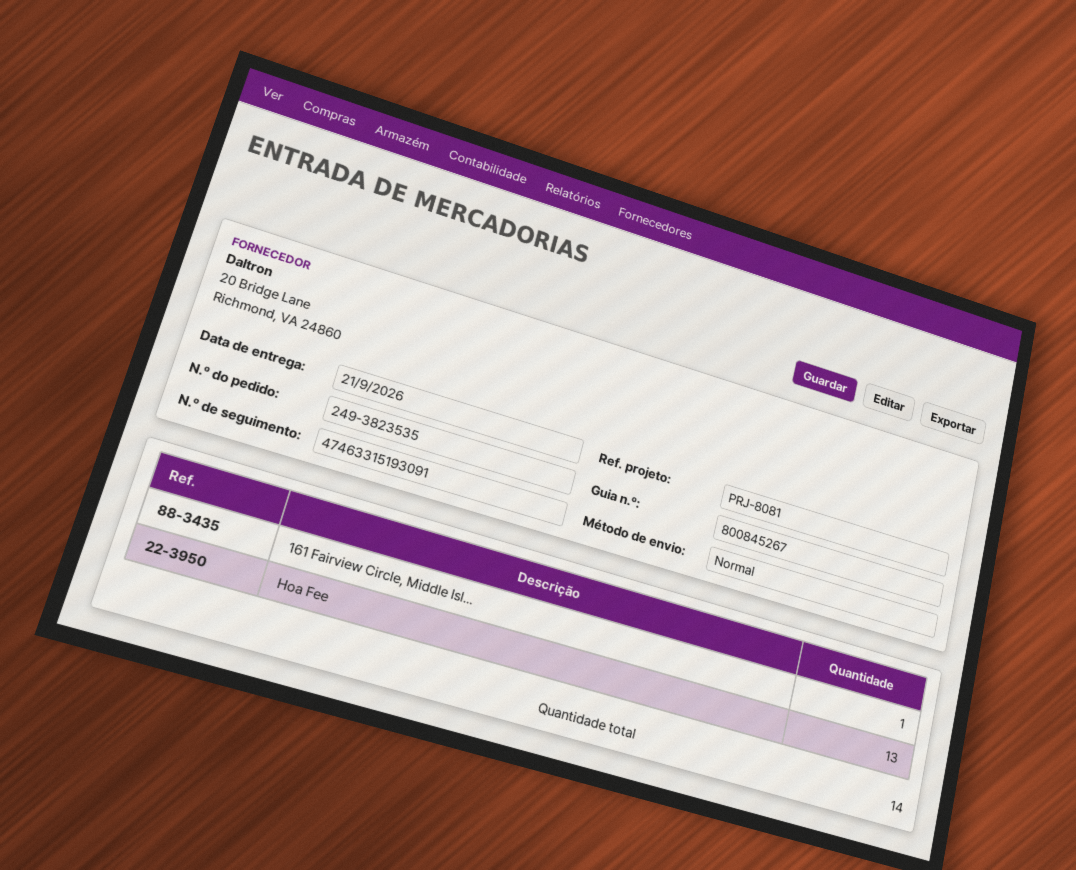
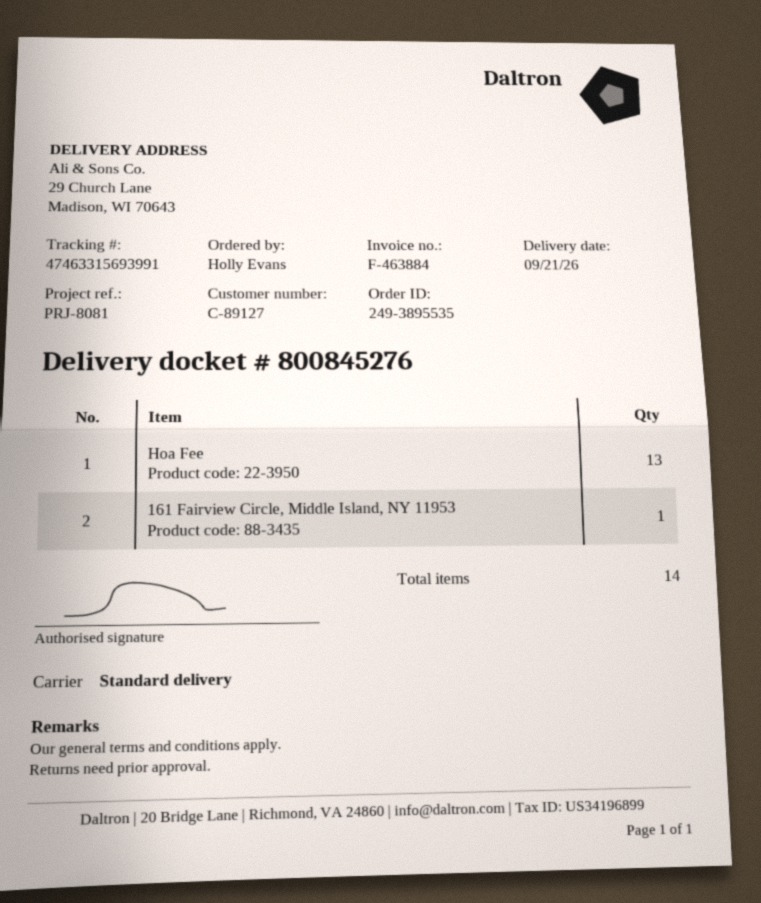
order number: 249-3823535 -> 249-3895535
delivery note number: 800845267 -> 800845276
tracking number: 47463315193091 -> 47463315693991

